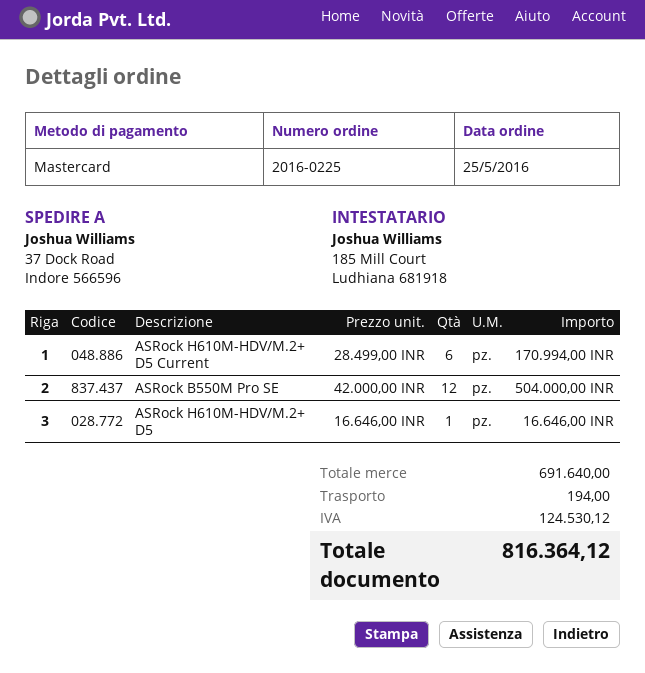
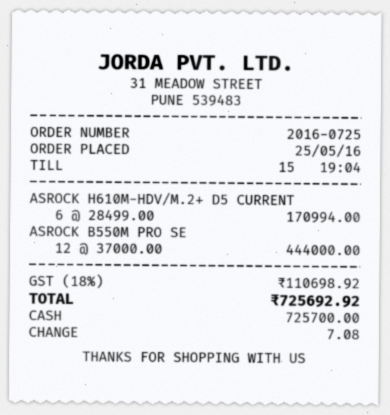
order number: 2016-0225 -> 2016-0725
payment method: Mastercard -> cash
ASRock B550M Pro SE: 12 x 42000.00 = 504000.00 -> 12 x 37000.00 = 444000.00
ASRock H610M-HDV/M.2+ D5: 1 x 16646.00 = 16646.00 -> none
shipping: 194.00 -> none
tax: 124530.12 -> 110698.92
total: 816364.12 -> 725692.92

